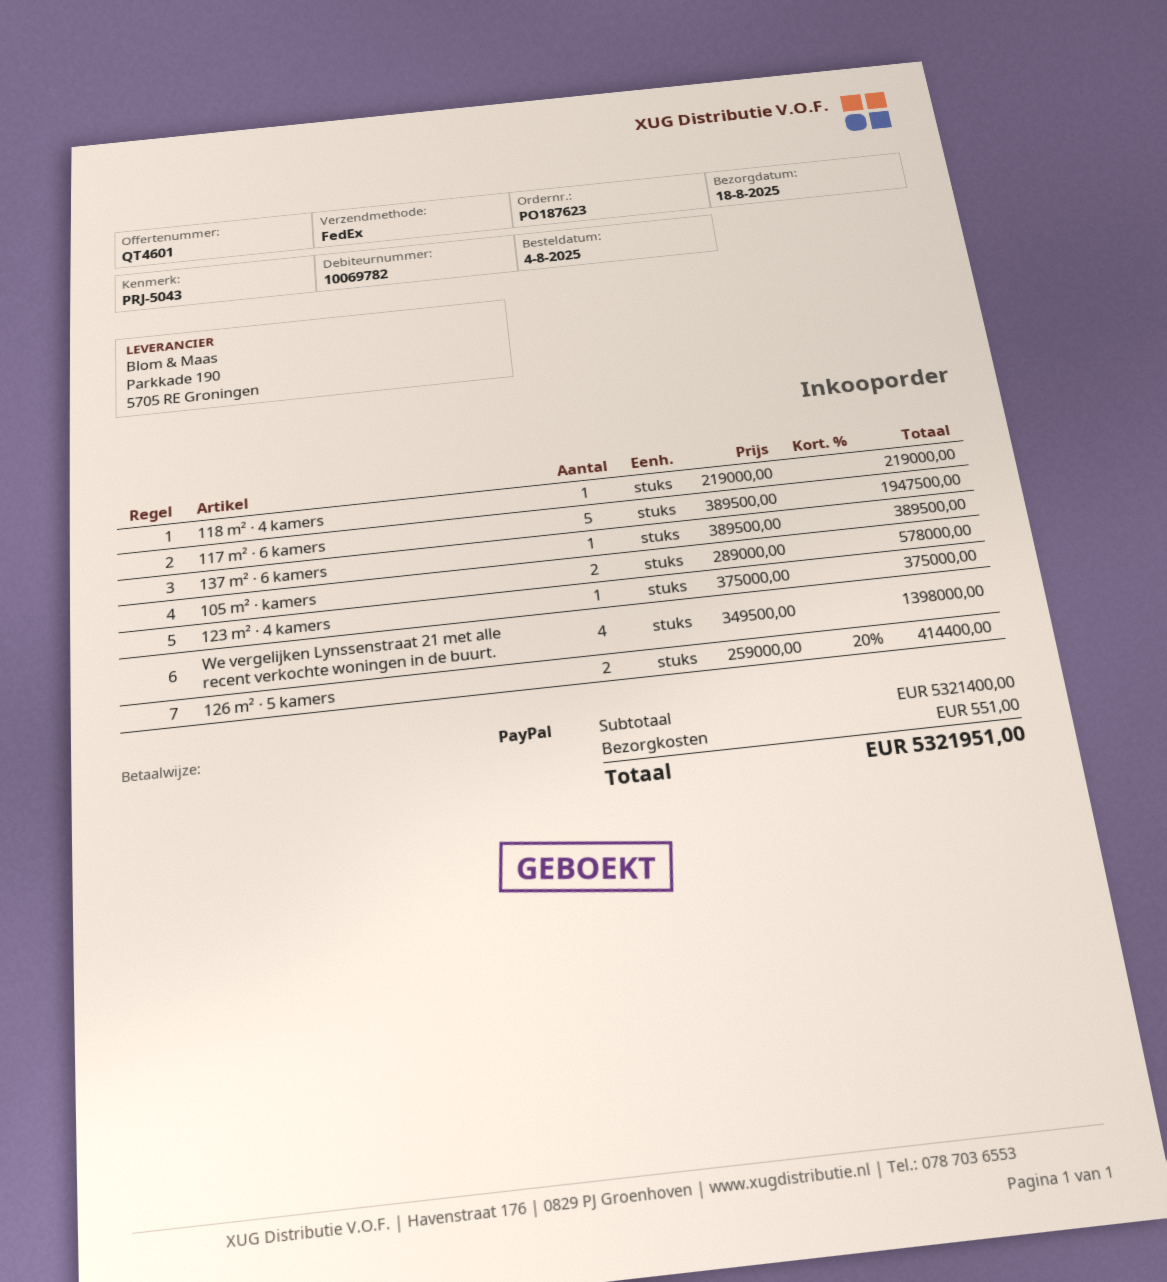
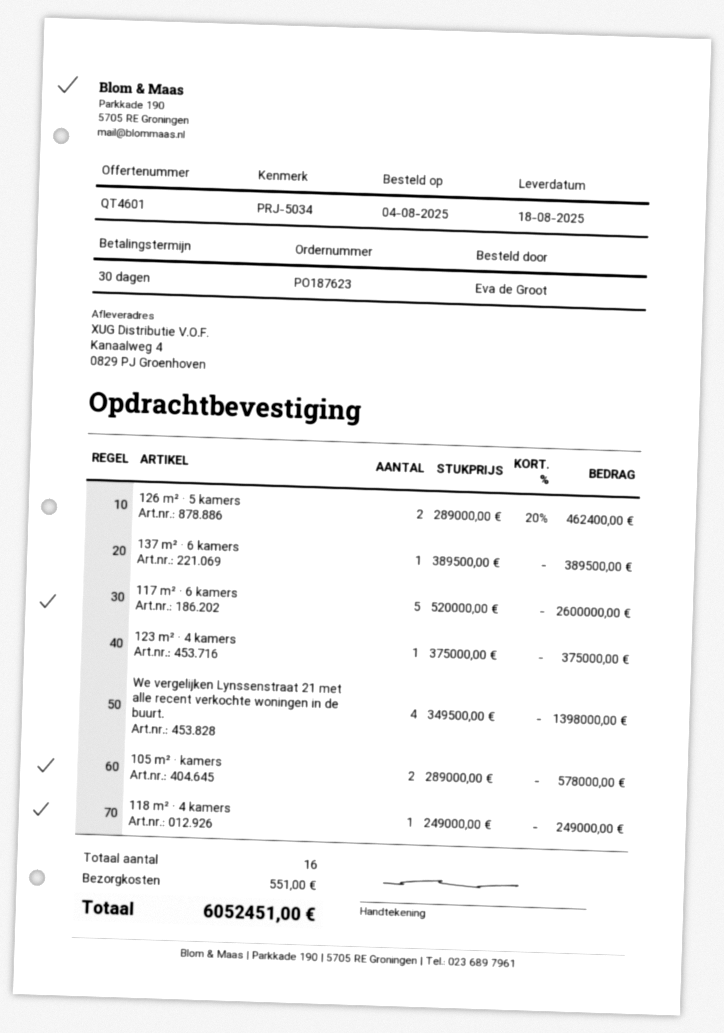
reference: PRJ-5043 -> PRJ-5034
118 m² · 4 kamers: 1 x 219000.00 = 219000.00 -> 1 x 249000.00 = 249000.00
117 m² · 6 kamers: 5 x 389500.00 = 1947500.00 -> 5 x 520000.00 = 2600000.00
126 m² · 5 kamers: 2 x 259000.00 - 20% = 414400.00 -> 2 x 289000.00 - 20% = 462400.00
total: 5321951.00 -> 6052451.00

